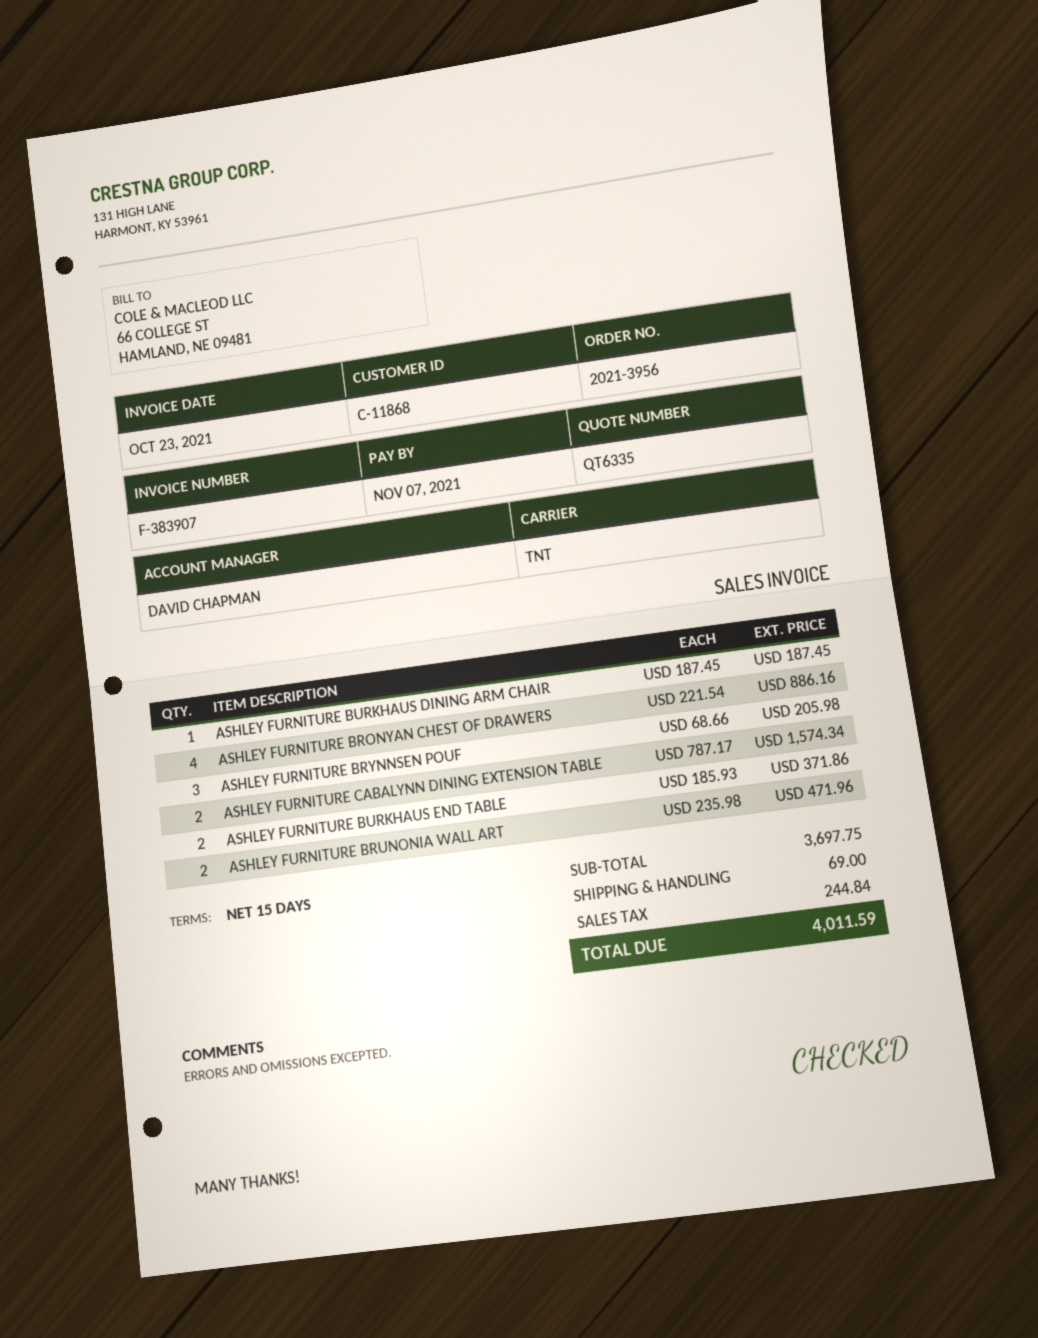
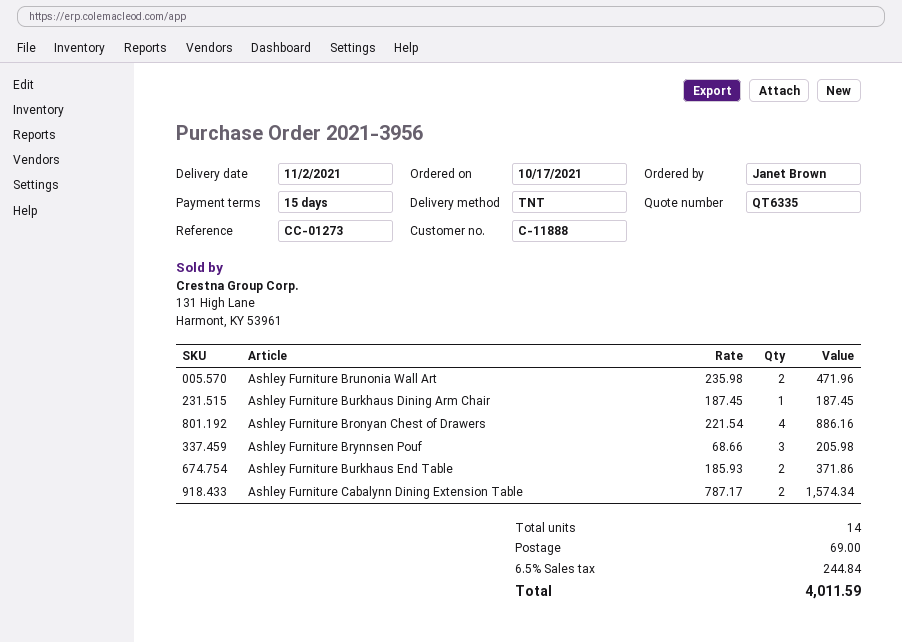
customer number: C-11868 -> C-11888

